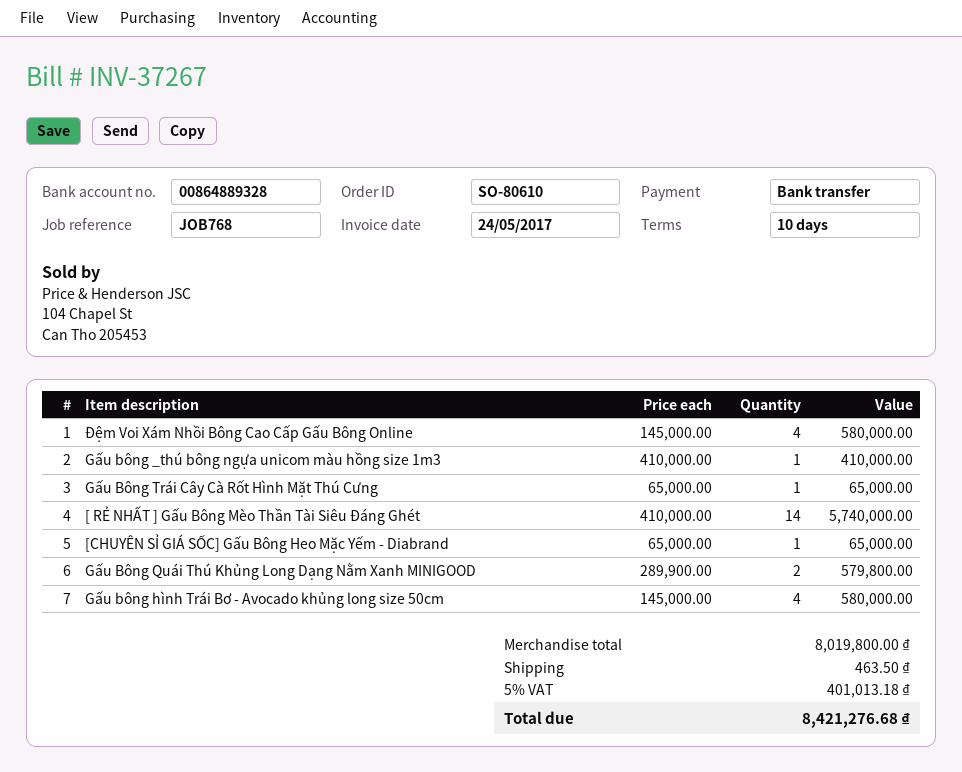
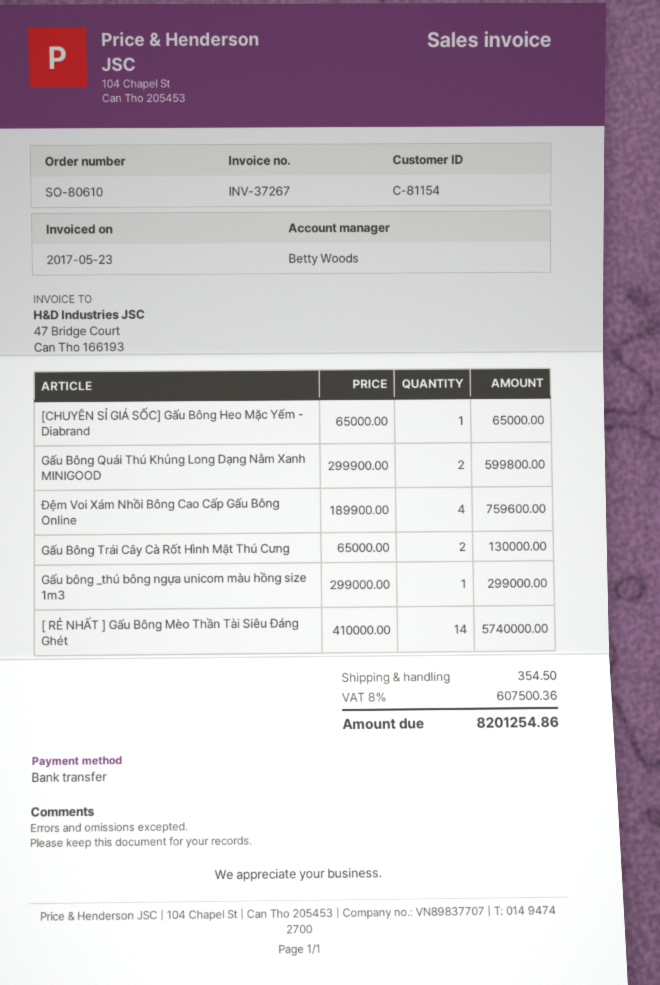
invoice date: 2017-05-24 -> 2017-05-23
Đệm Voi Xám Nhồi Bông Cao Cấp Gấu Bông Online: 4 x 145000.00 = 580000.00 -> 4 x 189900.00 = 759600.00
Gấu bông _thú bông ngựa unicom màu hồng size 1m3: 1 x 410000.00 = 410000.00 -> 1 x 299000.00 = 299000.00
Gấu Bông Trái Cây Cà Rốt Hình Mặt Thú Cưng: 1 x 65000.00 = 65000.00 -> 2 x 65000.00 = 130000.00
Gấu Bông Quái Thú Khủng Long Dạng Nằm Xanh MINIGOOD: 2 x 289900.00 = 579800.00 -> 2 x 299900.00 = 599800.00
Gấu bông hình Trái Bơ - Avocado khủng long size 50cm: 4 x 145000.00 = 580000.00 -> none
shipping: 463.50 -> 354.50
tax: 5% = 401013.18 -> 8% = 607500.36
total: 8421276.68 -> 8201254.86

